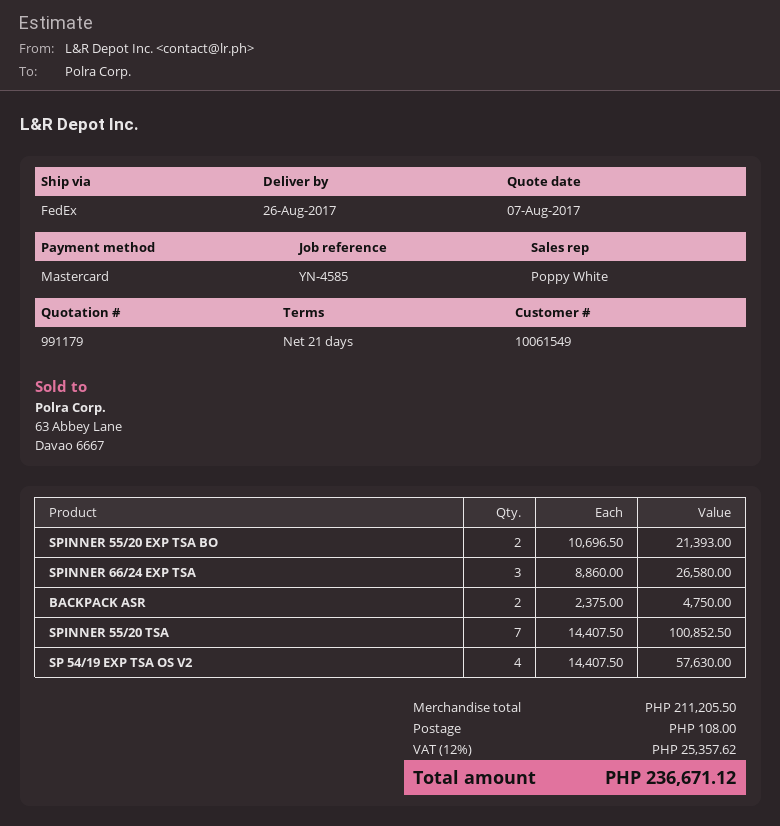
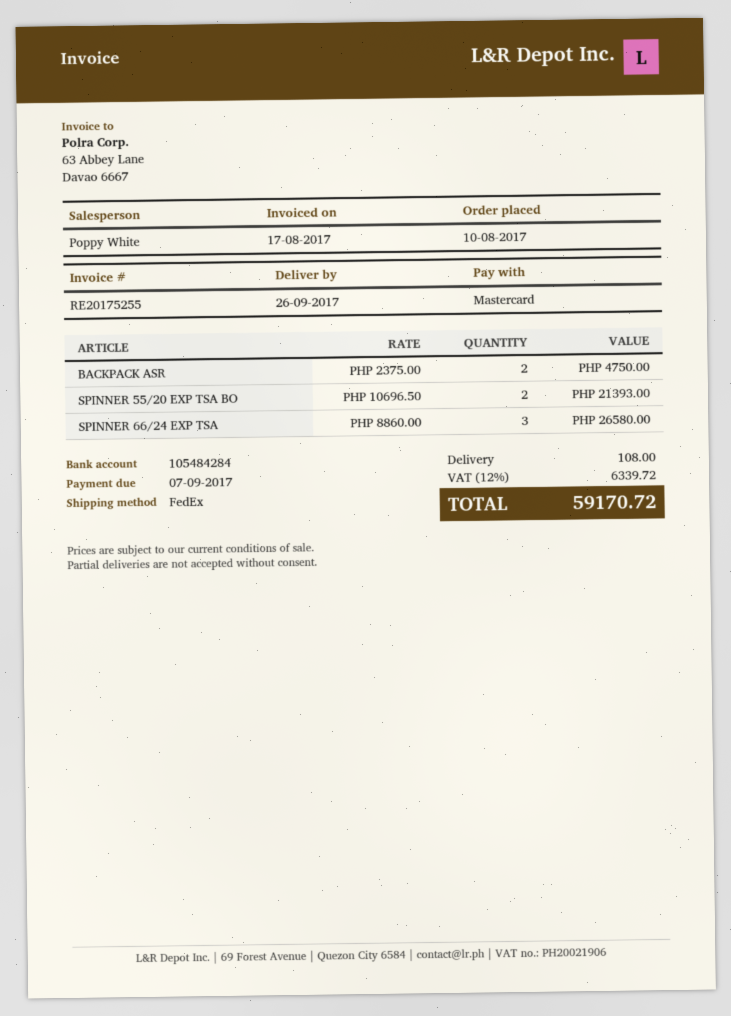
delivery date: 2017-08-26 -> 2017-09-26
SPINNER 55/20 TSA: 7 x 14407.50 = 100852.50 -> none
SP 54/19 EXP TSA OS V2: 4 x 14407.50 = 57630.00 -> none
tax: 12% = 25357.62 -> 12% = 6339.72
total: 236671.12 -> 59170.72

